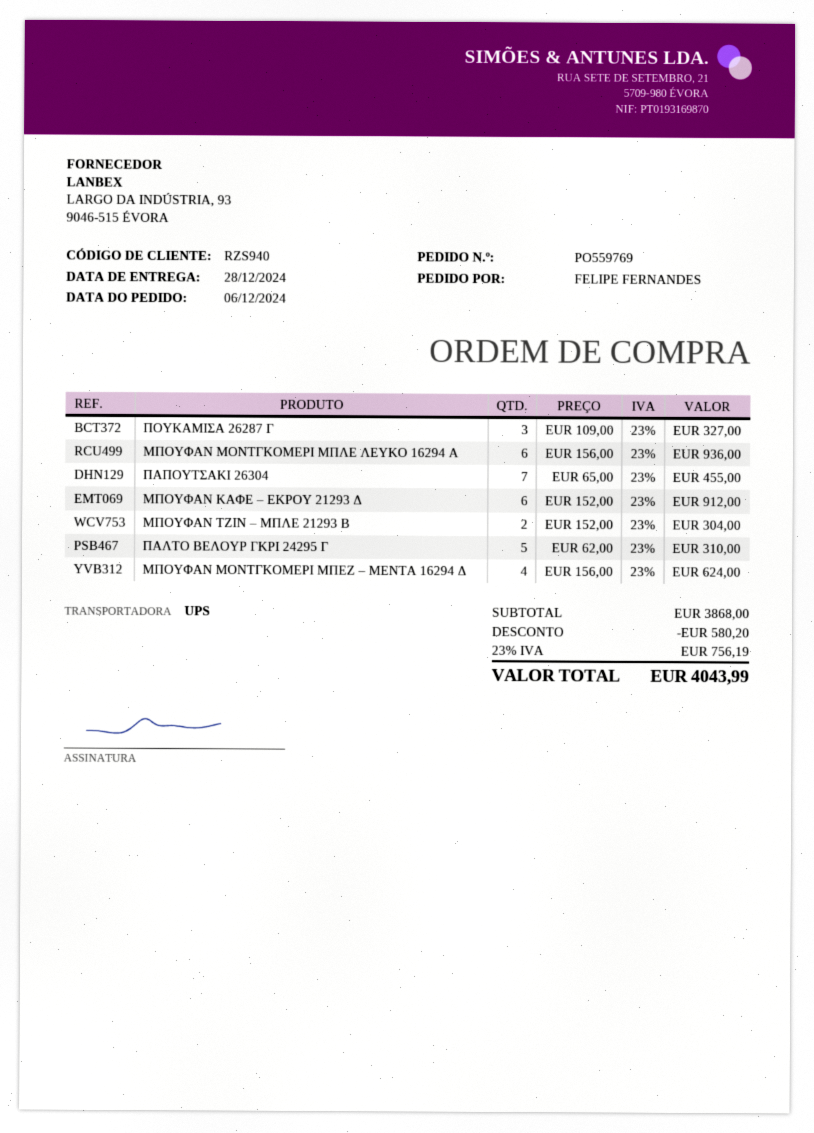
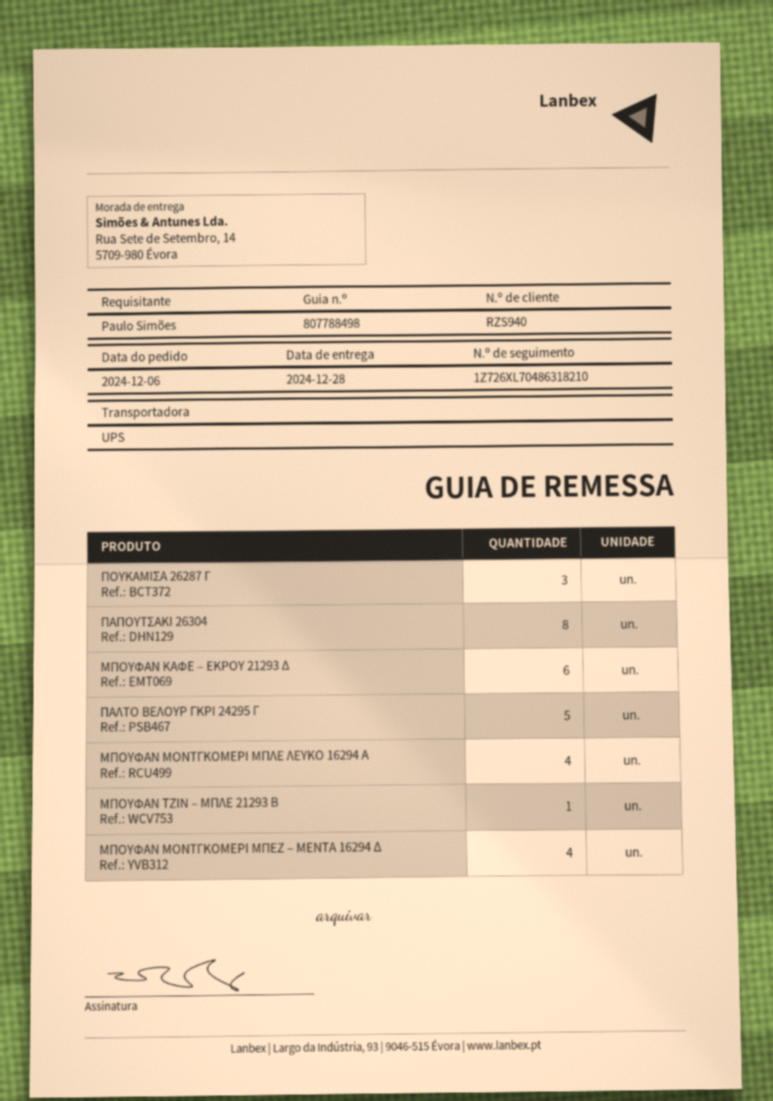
ordered by: FELIPE FERNANDES -> Paulo Simões
ΜΠΟΥΦΑΝ ΜΟΝΤΓΚΟΜΕΡΙ ΜΠΛΕ ΛΕΥΚΟ 16294 Α: 6 -> 4
ΠΑΠΟΥΤΣΑΚΙ 26304: 7 -> 8
ΜΠΟΥΦΑΝ ΤΖΙΝ – ΜΠΛΕ 21293 Β: 2 -> 1

